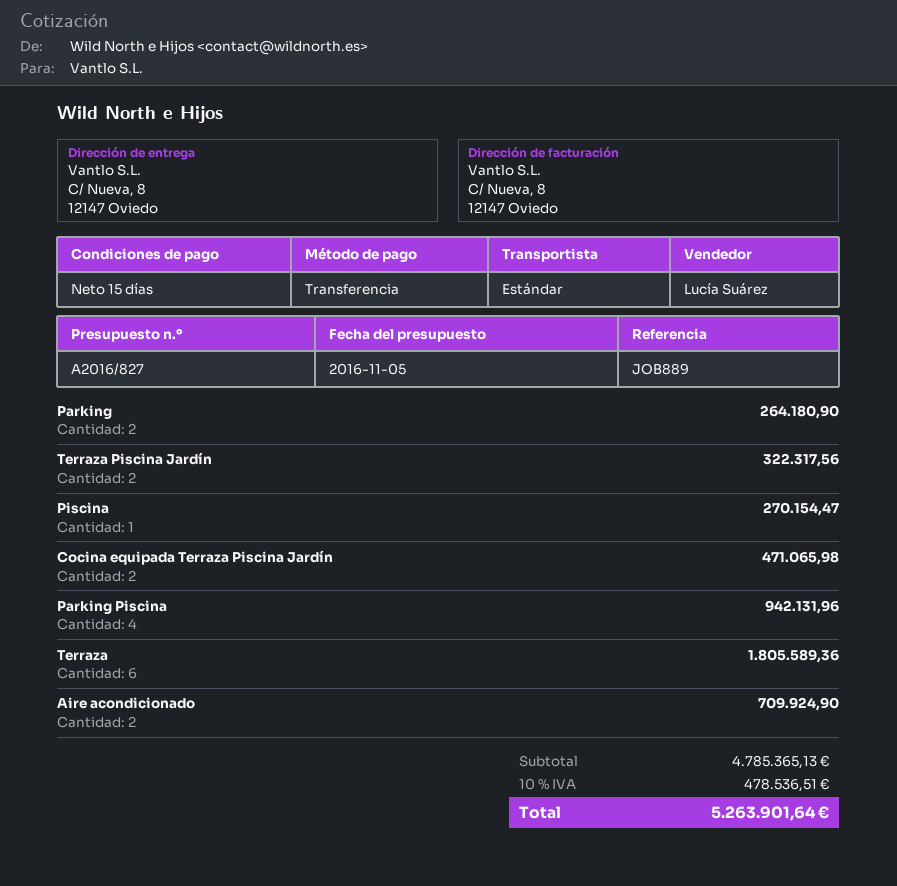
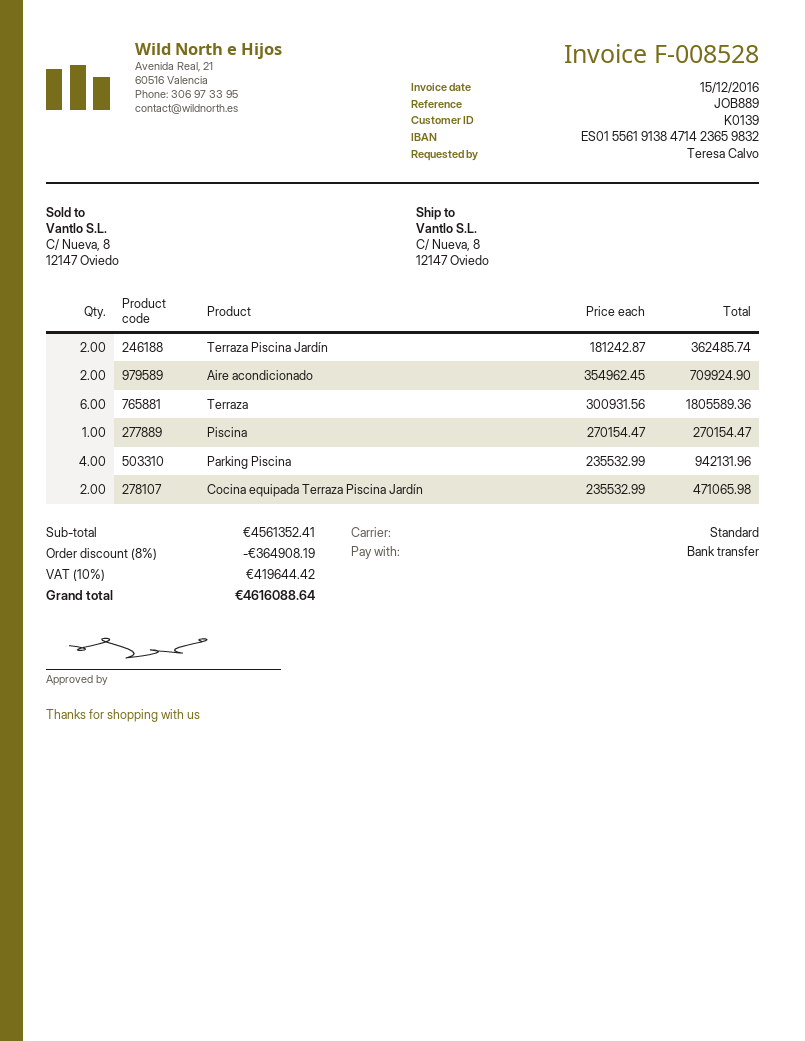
Parking: 2 for 264180.90 -> none
Terraza Piscina Jardín: 2 for 322317.56 -> 2 for 362485.74
subtotal: 4785365.13 -> 4561352.41
discount: none -> 8% = 364908.19
tax: 10% = 478536.51 -> 10% = 419644.42
total: 5263901.64 -> 4616088.64

